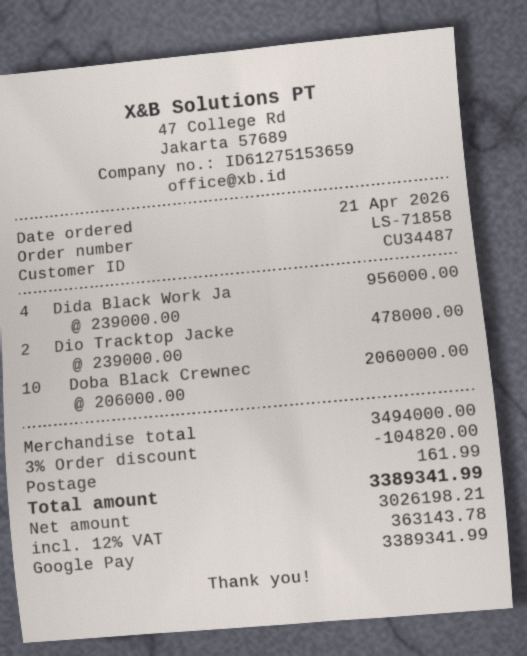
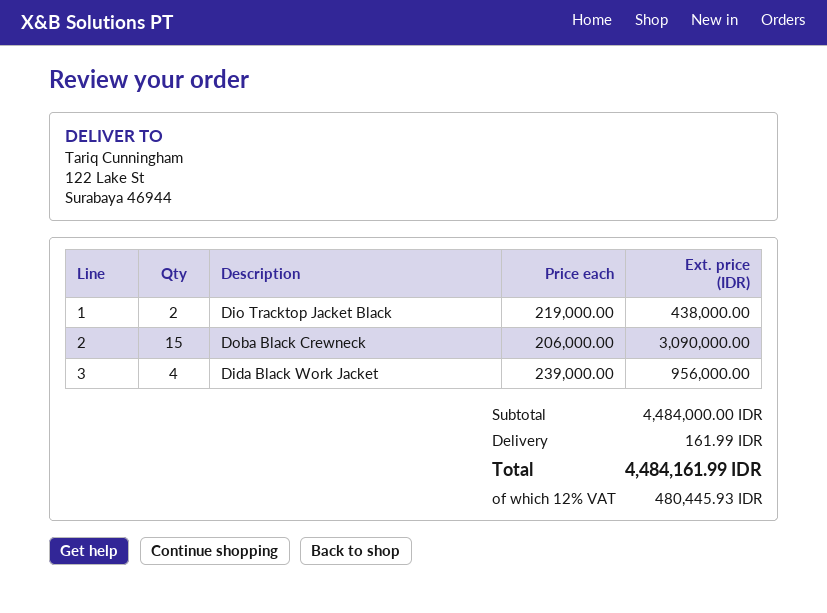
Dio Tracktop Jacke: 2 x 239000.00 = 478000.00 -> 2 x 219000.00 = 438000.00
Doba Black Crewnec: 10 x 206000.00 = 2060000.00 -> 15 x 206000.00 = 3090000.00
subtotal: 3494000.00 -> 4484000.00
discount: 3% = 104820.00 -> none
tax: 12% = 363143.78 -> 12% = 480445.93
total: 3389341.99 -> 4484161.99

